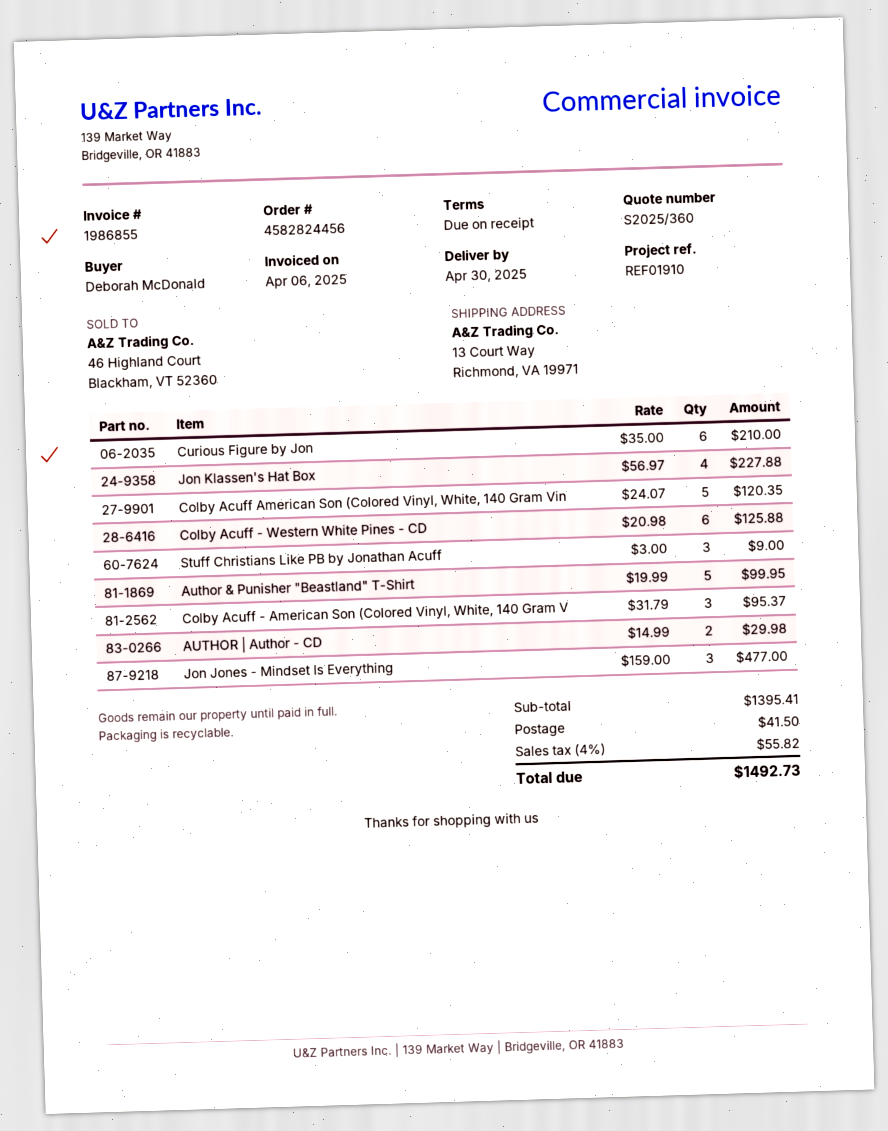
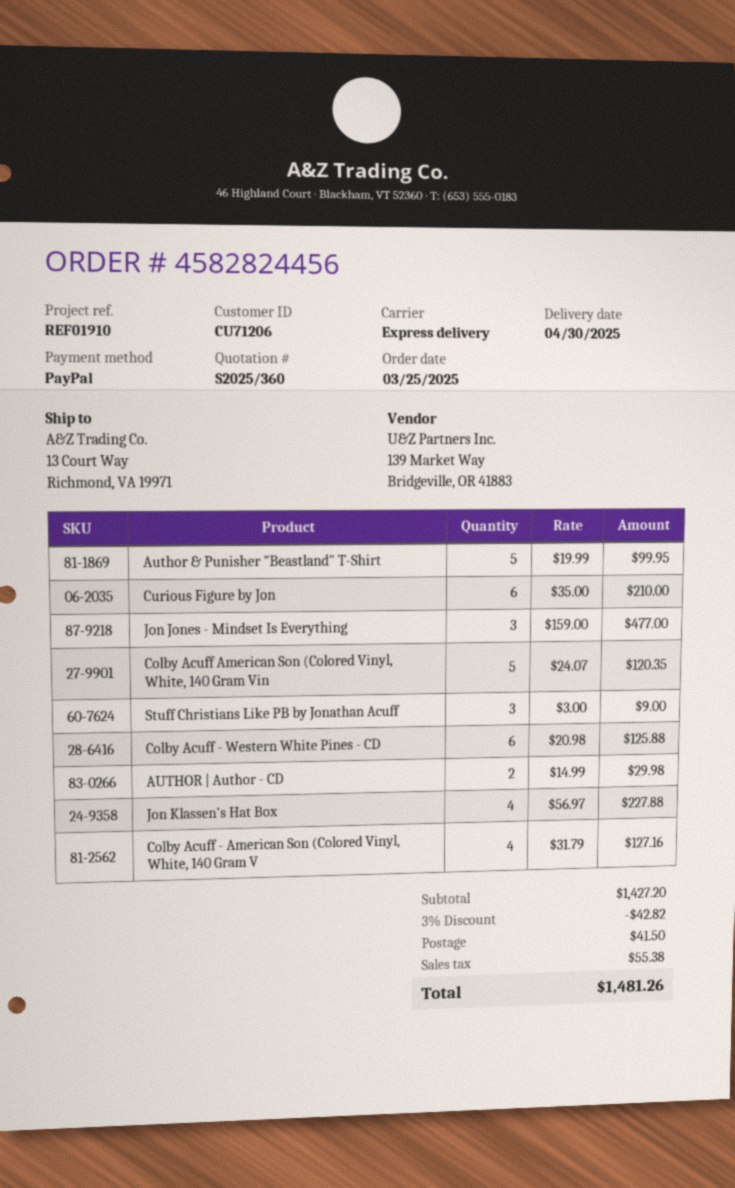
Colby Acuff - American Son (Colored Vinyl, White, 140 Gram V: 3 x 31.79 = 95.37 -> 4 x 31.79 = 127.16
subtotal: 1395.41 -> 1427.20
discount: none -> 3% = 42.82
tax: 55.82 -> 55.38
total: 1492.73 -> 1481.26

